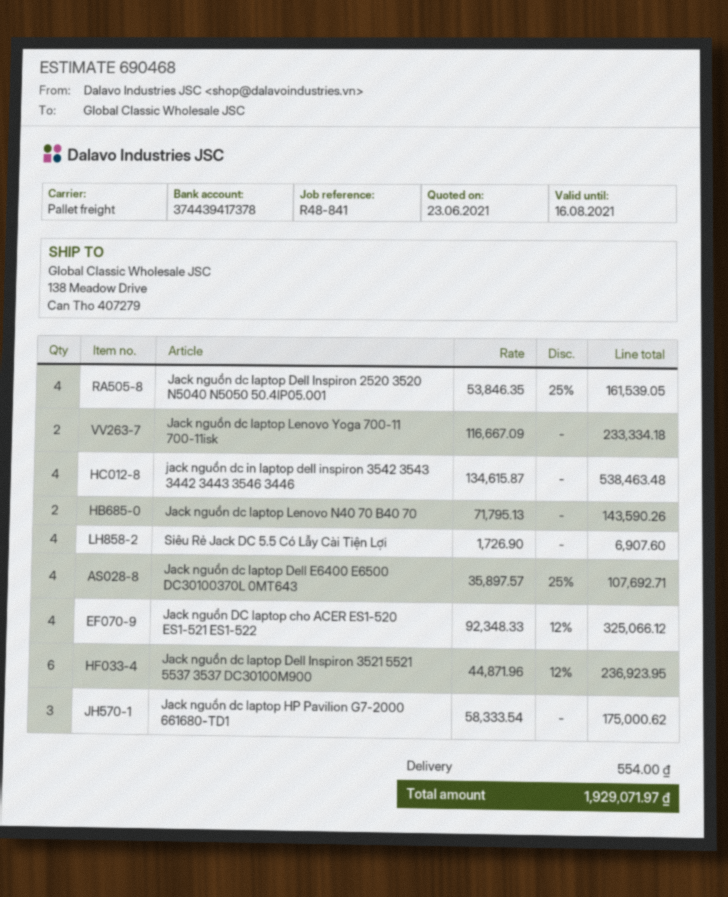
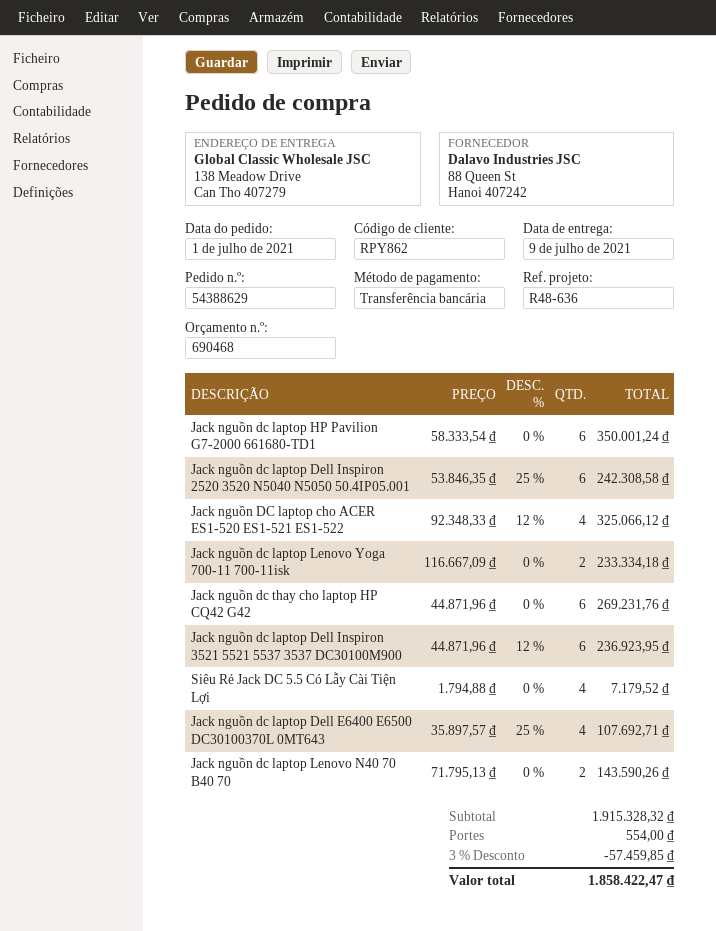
reference: R48-841 -> R48-636
Jack nguồn dc laptop Dell Inspiron 2520 3520 N5040 N5050 50.4IP05.001: 4 x 53846.35 - 25% = 161539.05 -> 6 x 53846.35 - 25% = 242308.58
jack nguồn dc in laptop dell inspiron 3542 3543 3442 3443 3546 3446: 4 x 134615.87 = 538463.48 -> none
Siêu Rẻ Jack DC 5.5 Có Lẫy Cài Tiện Lợi: 4 x 1726.90 = 6907.60 -> 4 x 1794.88 = 7179.52
Jack nguồn dc laptop HP Pavilion G7-2000 661680-TD1: 3 x 58333.54 = 175000.62 -> 6 x 58333.54 = 350001.24
Jack nguồn dc thay cho laptop HP CQ42 G42: none -> 6 x 44871.96 = 269231.76
discount: none -> 3% = 57459.85
total: 1929071.97 -> 1858422.47

